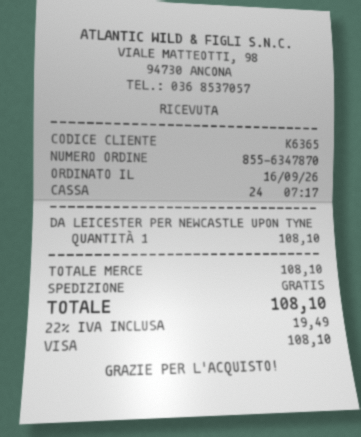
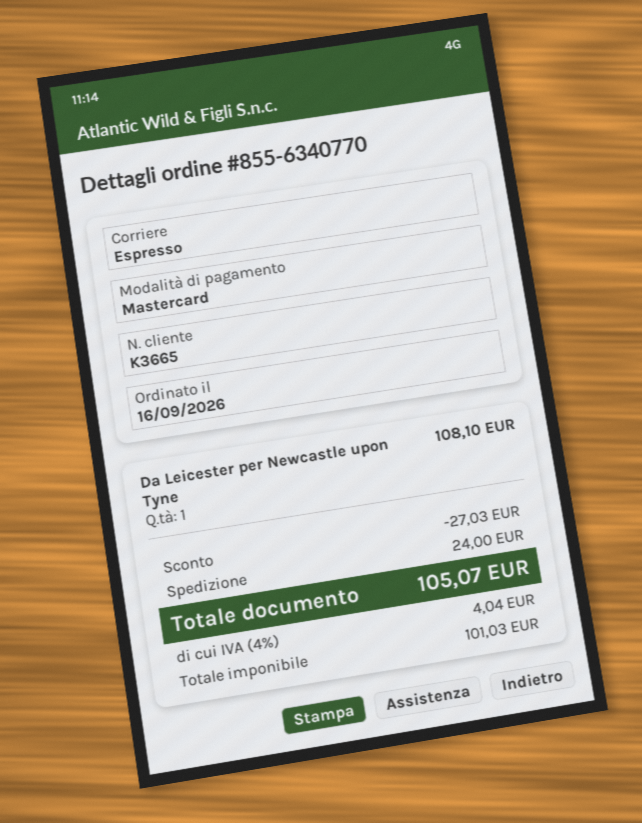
order number: 855-6347870 -> 855-6340770
customer number: K6365 -> K3665
payment method: Visa -> Mastercard
discount: none -> 27.03
shipping: 0.00 -> 24.00
tax: 22% = 19.49 -> 4% = 4.04
total: 108.10 -> 105.07

